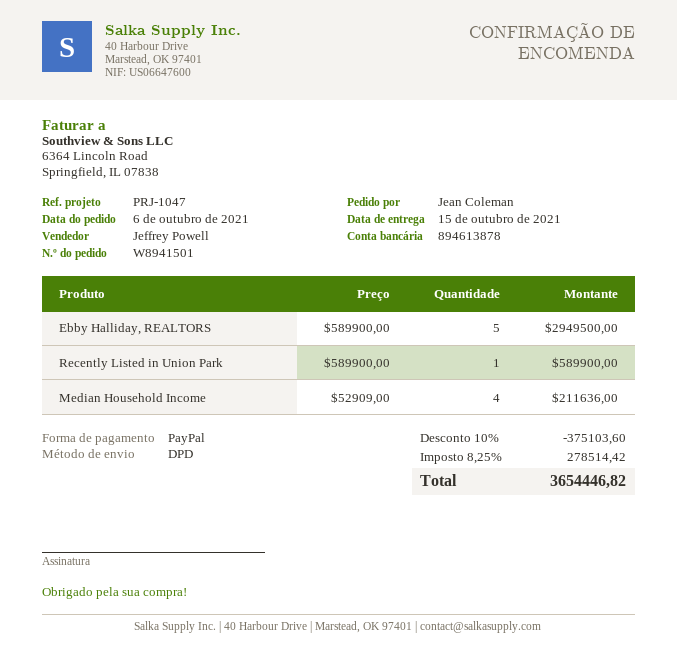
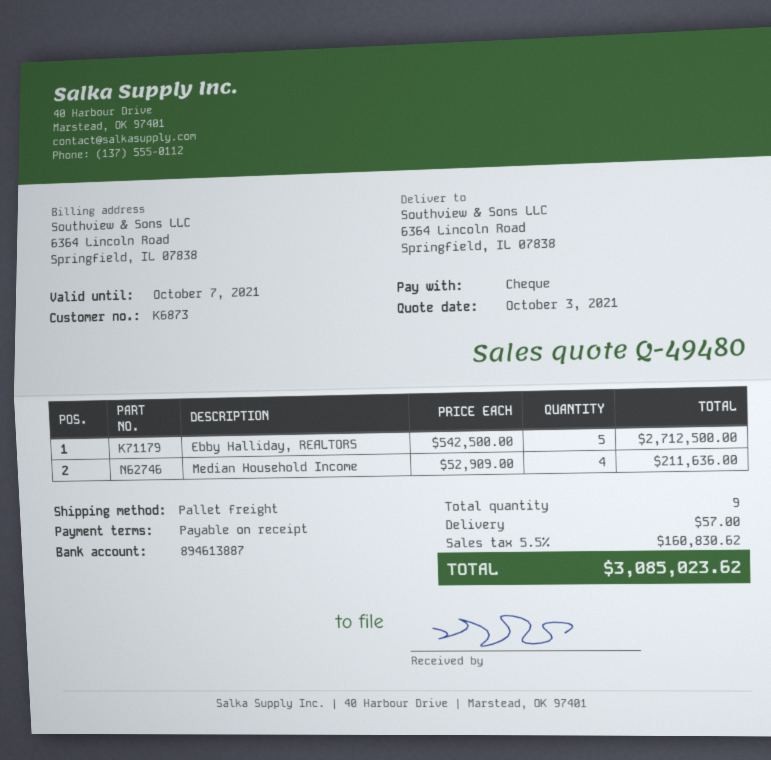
payment method: PayPal -> cheque
bank account: 894613878 -> 894613887
shipping method: DPD -> pallet freight
Ebby Halliday, REALTORS: 5 x 589900.00 = 2949500.00 -> 5 x 542500.00 = 2712500.00
Recently Listed in Union Park: 1 x 589900.00 = 589900.00 -> none
discount: 10% = 375103.60 -> none
shipping: none -> 57.00
tax: 8.25% = 278514.42 -> 5.5% = 160830.62
total: 3654446.82 -> 3085023.62

